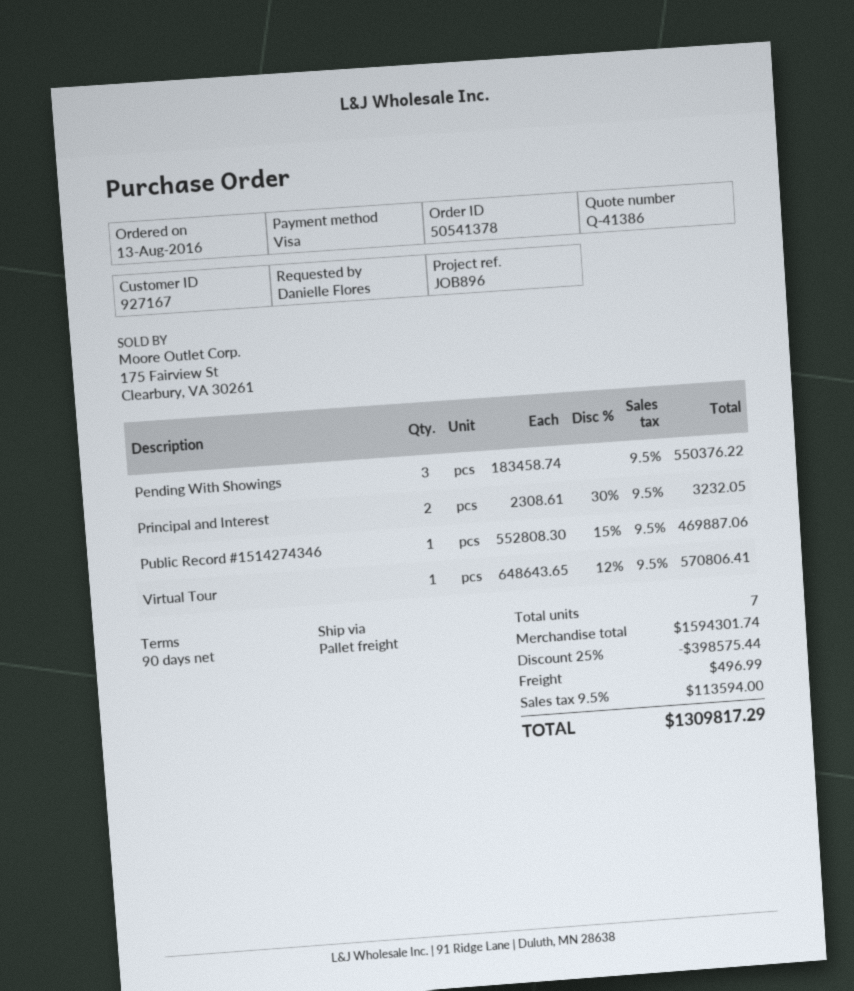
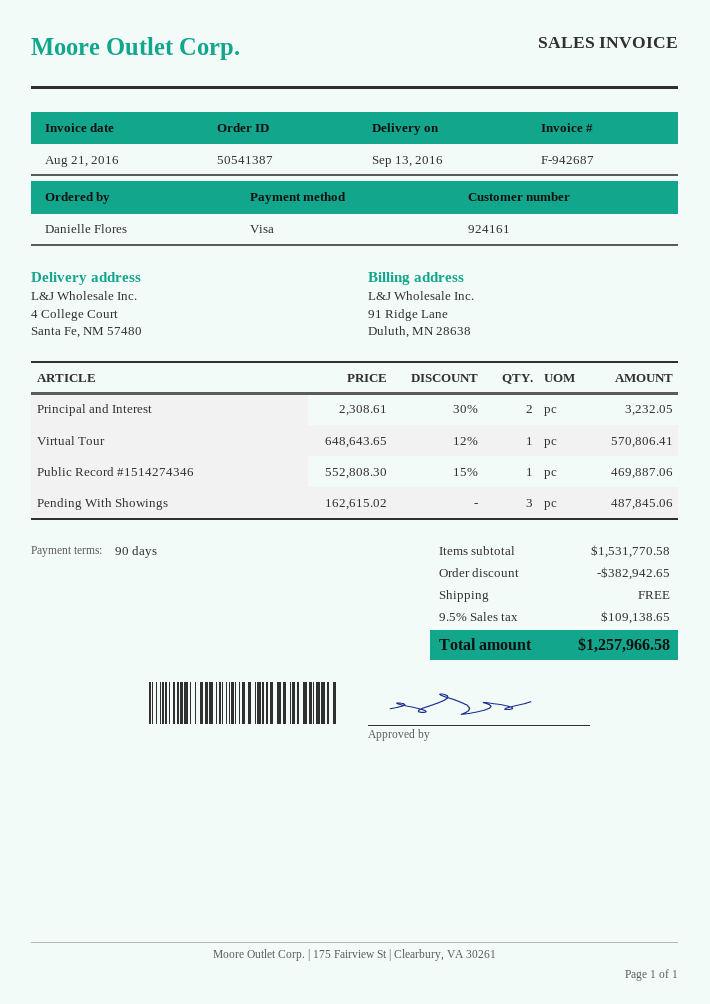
order number: 50541378 -> 50541387
customer number: 927167 -> 924161
Pending With Showings: 3 x 183458.74 = 550376.22 -> 3 x 162615.02 = 487845.06
subtotal: 1594301.74 -> 1531770.58
discount: 398575.44 -> 382942.65
shipping: 496.99 -> 0.00
tax: 9.5% = 113594.00 -> 9.5% = 109138.65
total: 1309817.29 -> 1257966.58

